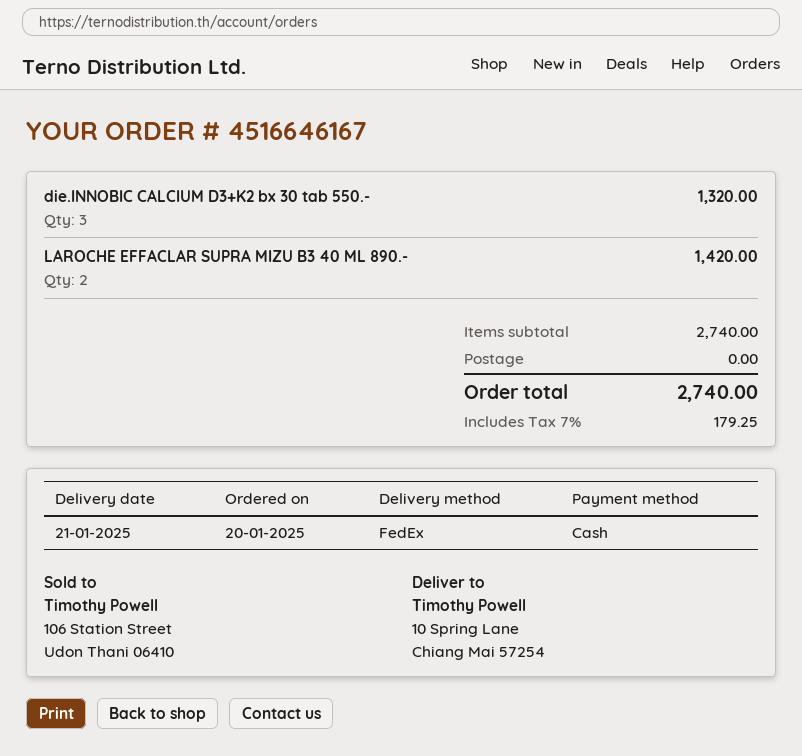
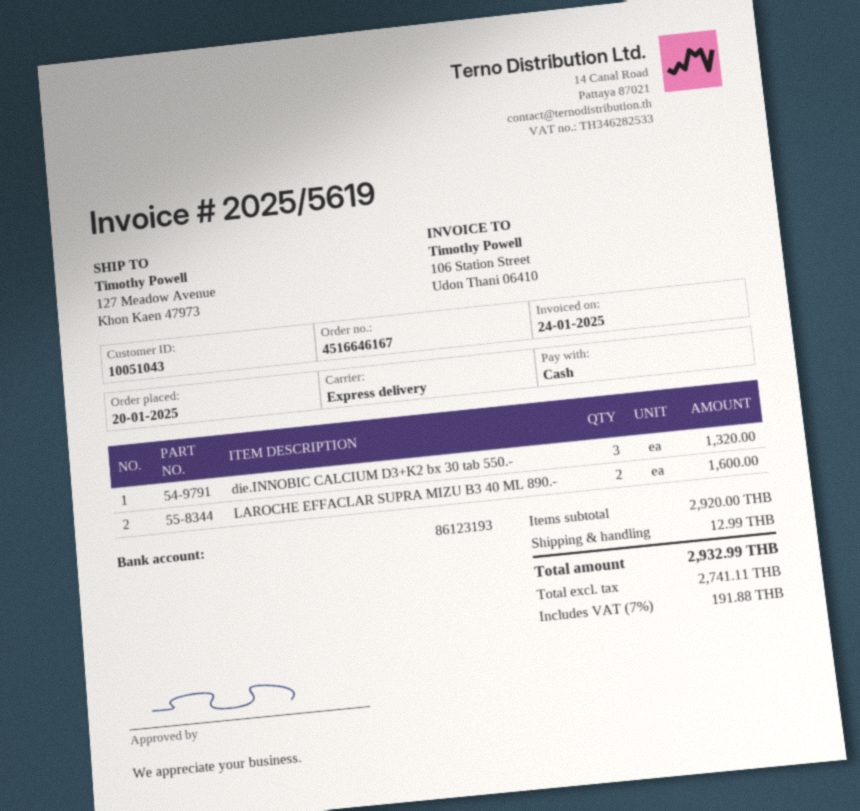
shipping method: FedEx -> express
ship to: 10 Spring Lane, Chiang Mai 57254 -> 127 Meadow Avenue, Khon Kaen 47973
LAROCHE EFFACLAR SUPRA MIZU B3 40 ML 890.-: 2 for 1420.00 -> 2 for 1600.00
subtotal: 2740.00 -> 2920.00
shipping: 0.00 -> 12.99
tax: 7% = 179.25 -> 7% = 191.88
total: 2740.00 -> 2932.99

